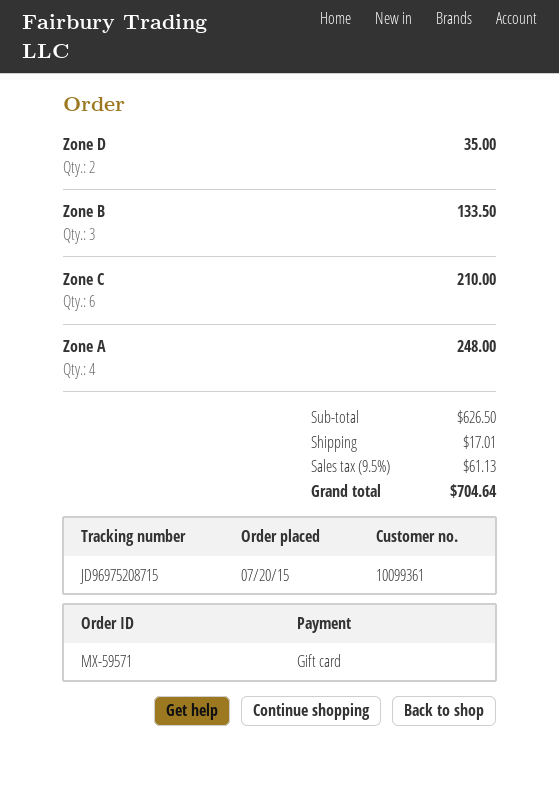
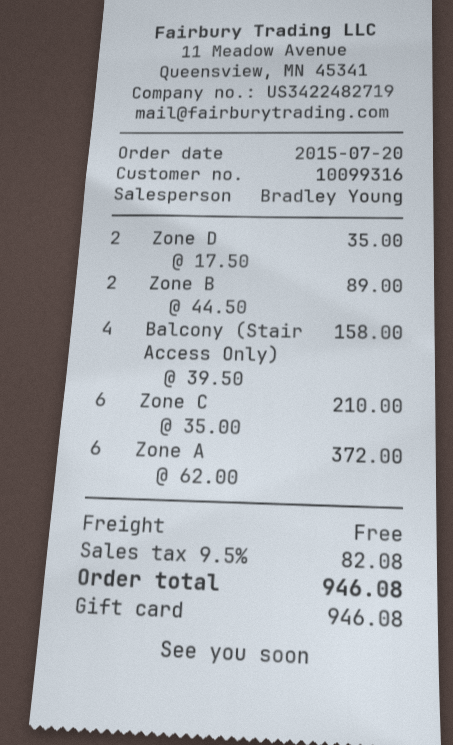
customer number: 10099361 -> 10099316
Zone B: 3 for 133.50 -> 2 for 89.00
Zone A: 4 for 248.00 -> 6 for 372.00
Balcony (Stair Access Only): none -> 4 for 158.00
shipping: 17.01 -> 0.00
tax: 9.5% = 61.13 -> 9.5% = 82.08
total: 704.64 -> 946.08

